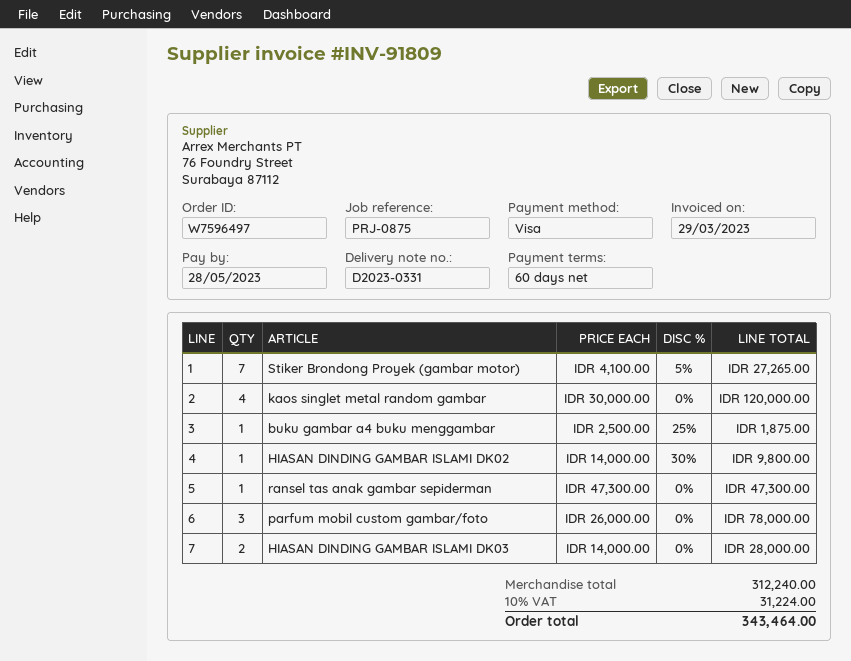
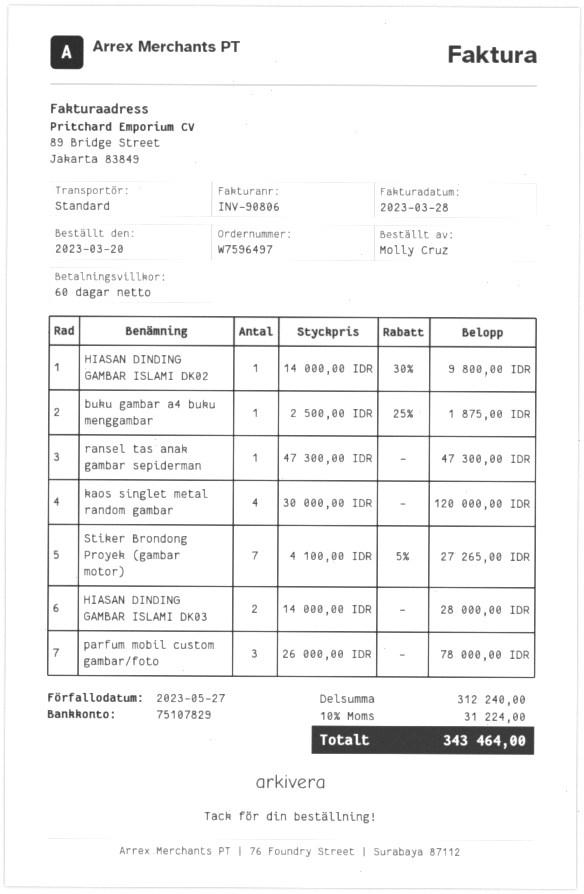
invoice number: INV-91809 -> INV-90806
invoice date: 2023-03-29 -> 2023-03-28
due date: 2023-05-28 -> 2023-05-27

